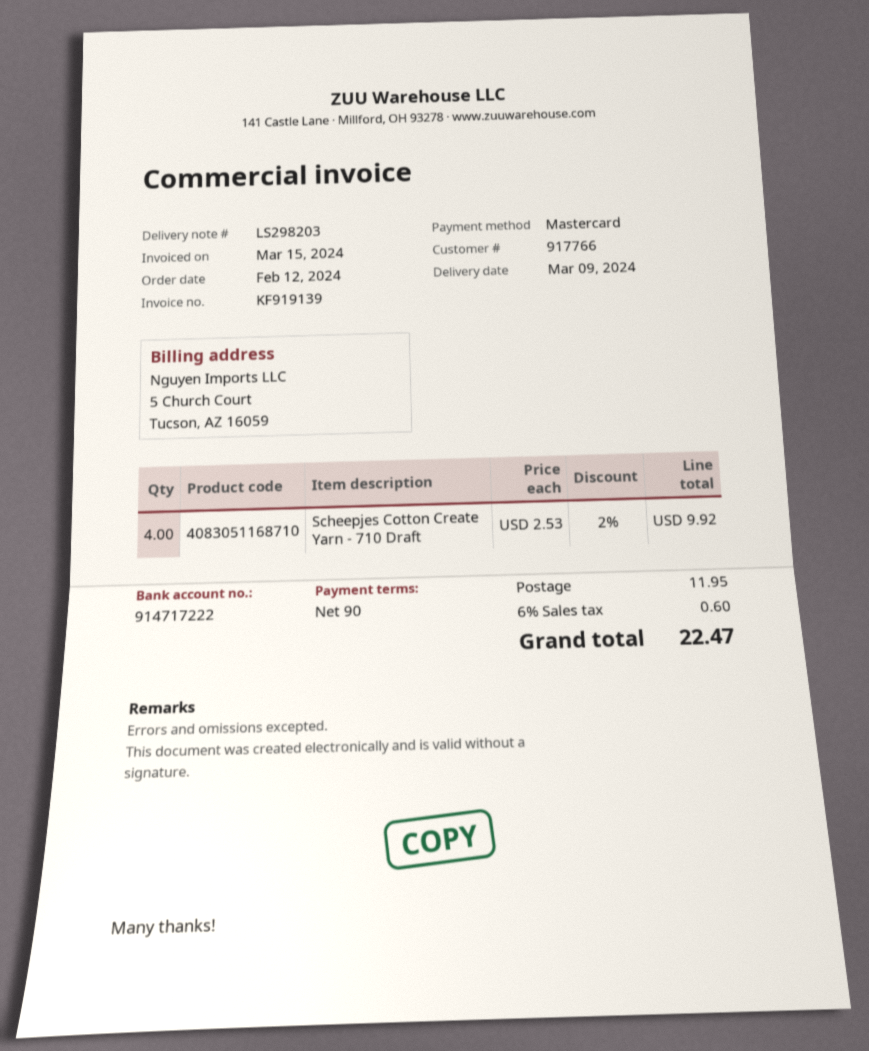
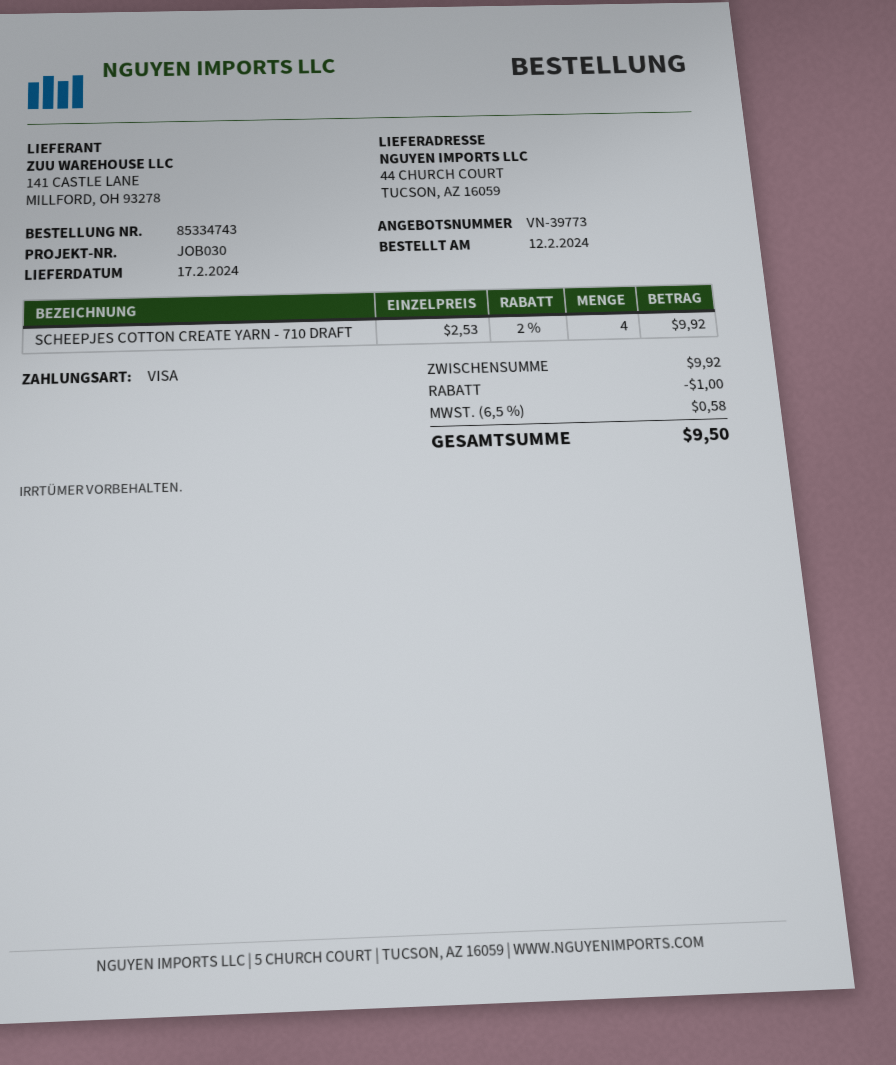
delivery date: 2024-03-09 -> 2024-02-17
payment method: Mastercard -> Visa
discount: none -> 1.00
shipping: 11.95 -> none
tax: 6% = 0.60 -> 6.5% = 0.58
total: 22.47 -> 9.50

